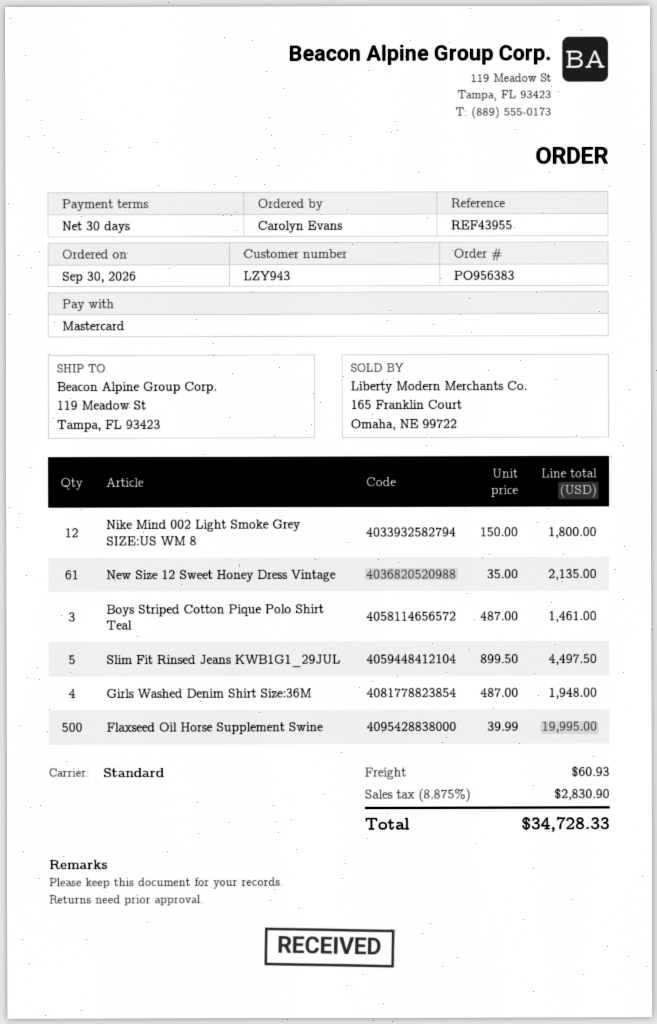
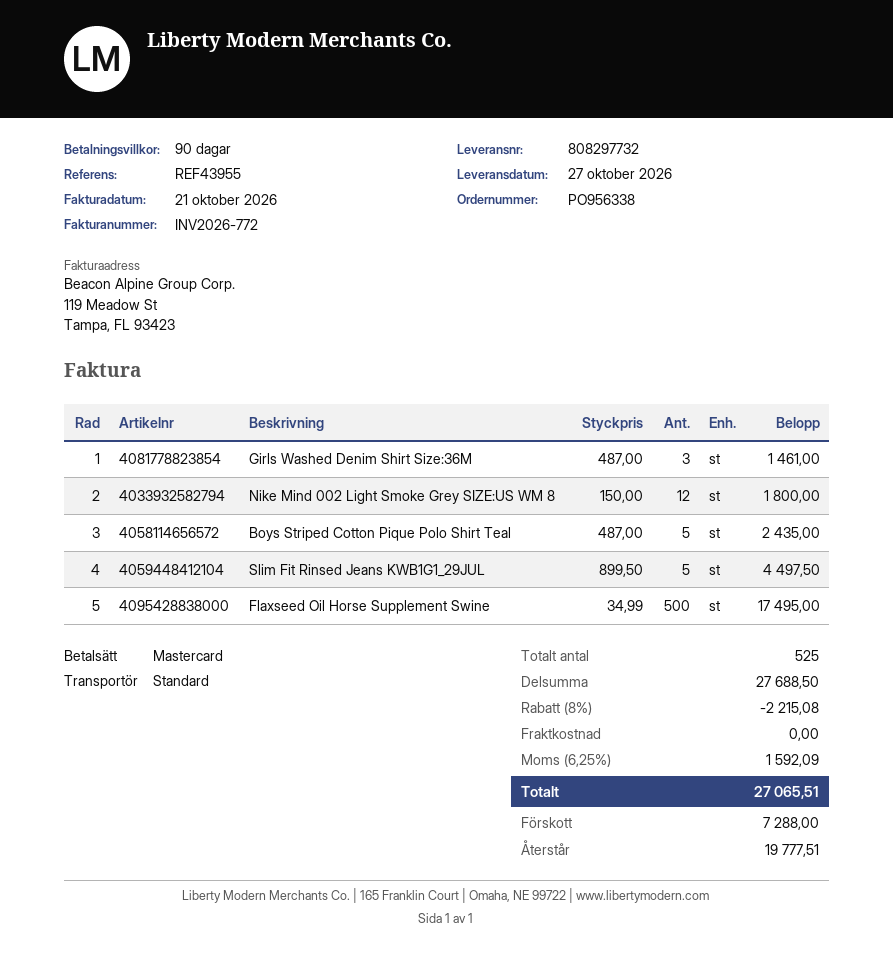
order number: PO956383 -> PO956338
payment terms: 30 days -> 90 days
New Size 12 Sweet Honey Dress Vintage: 61 x 35.00 = 2135.00 -> none
Boys Striped Cotton Pique Polo Shirt Teal: 3 x 487.00 = 1461.00 -> 5 x 487.00 = 2435.00
Girls Washed Denim Shirt Size:36M: 4 x 487.00 = 1948.00 -> 3 x 487.00 = 1461.00
Flaxseed Oil Horse Supplement Swine: 500 x 39.99 = 19995.00 -> 500 x 34.99 = 17495.00
discount: none -> 8% = 2215.08
shipping: 60.93 -> 0.00
tax: 8.875% = 2830.90 -> 6.25% = 1592.09
total: 34728.33 -> 27065.51

